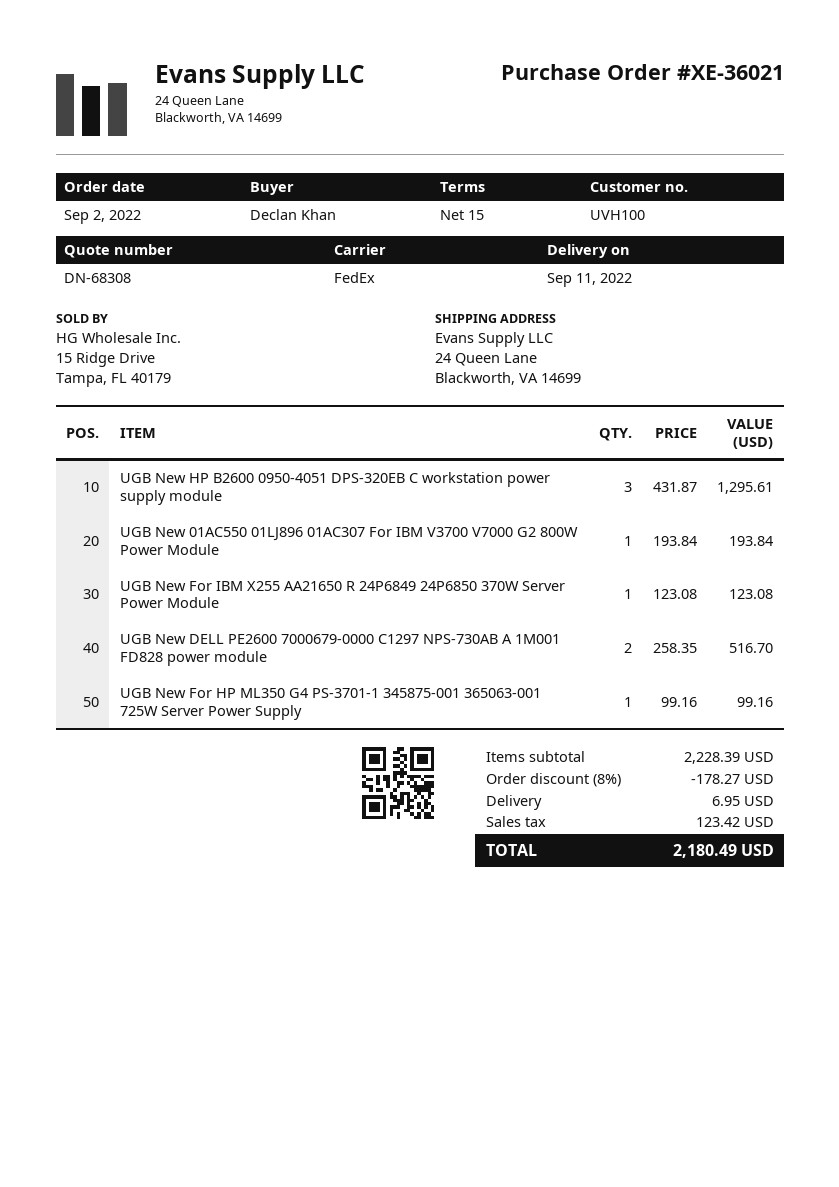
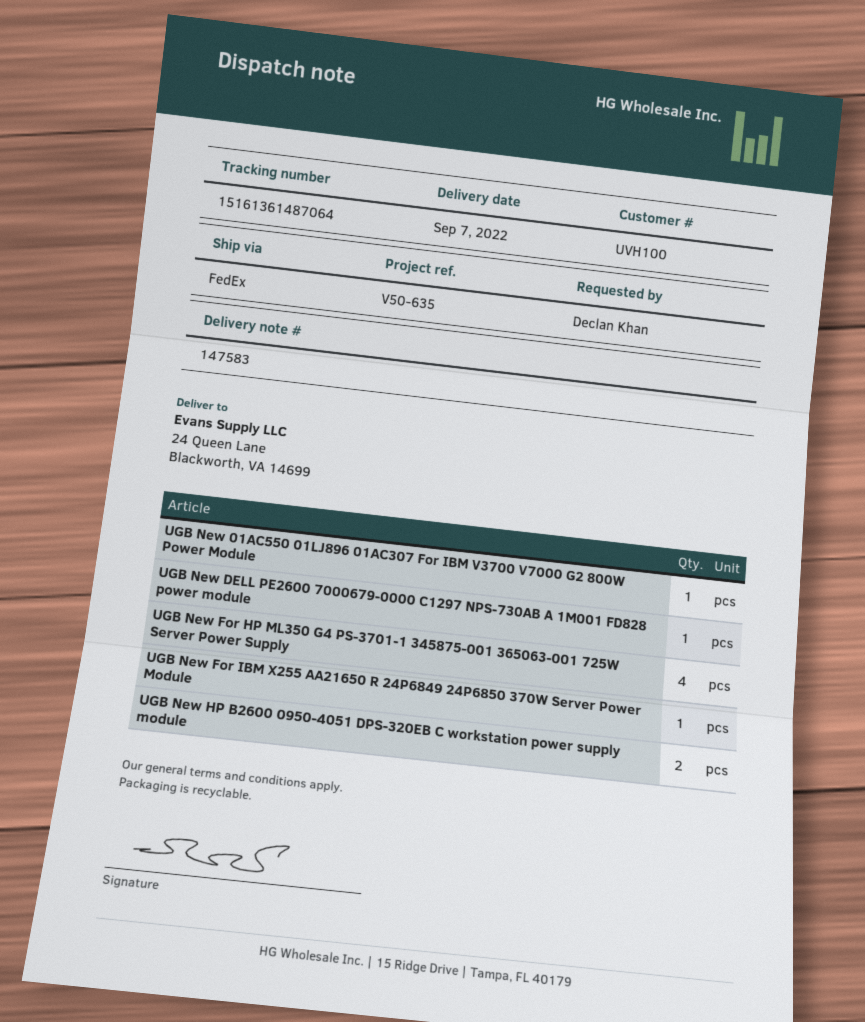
delivery date: 2022-09-11 -> 2022-09-07
UGB New HP B2600 0950-4051 DPS-320EB C workstation power supply module: 3 -> 2
UGB New DELL PE2600 7000679-0000 C1297 NPS-730AB A 1M001 FD828 power module: 2 -> 1
UGB New For HP ML350 G4 PS-3701-1 345875-001 365063-001 725W Server Power Supply: 1 -> 4

